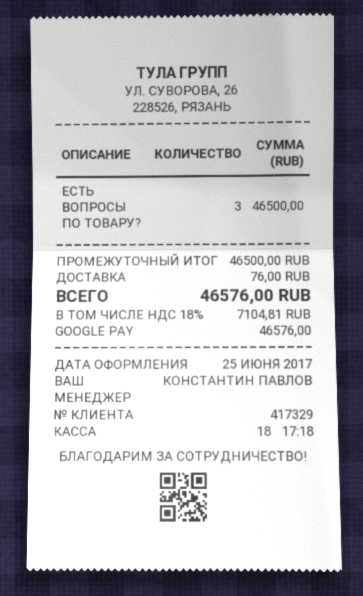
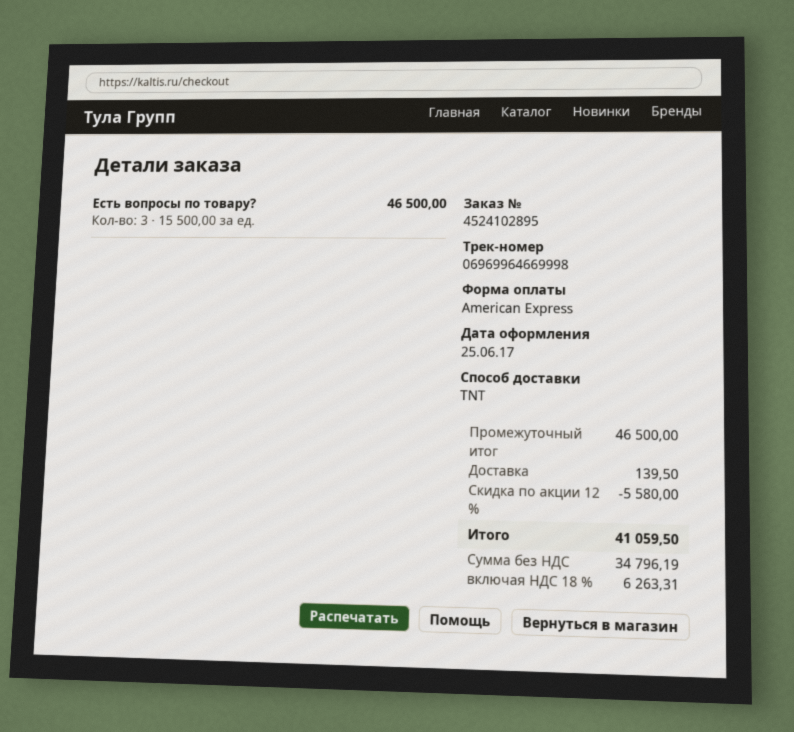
payment method: Google Pay -> American Express
discount: none -> 12% = 5580.00
shipping: 76.00 -> 139.50
tax: 18% = 7104.81 -> 18% = 6263.31
total: 46576.00 -> 41059.50

